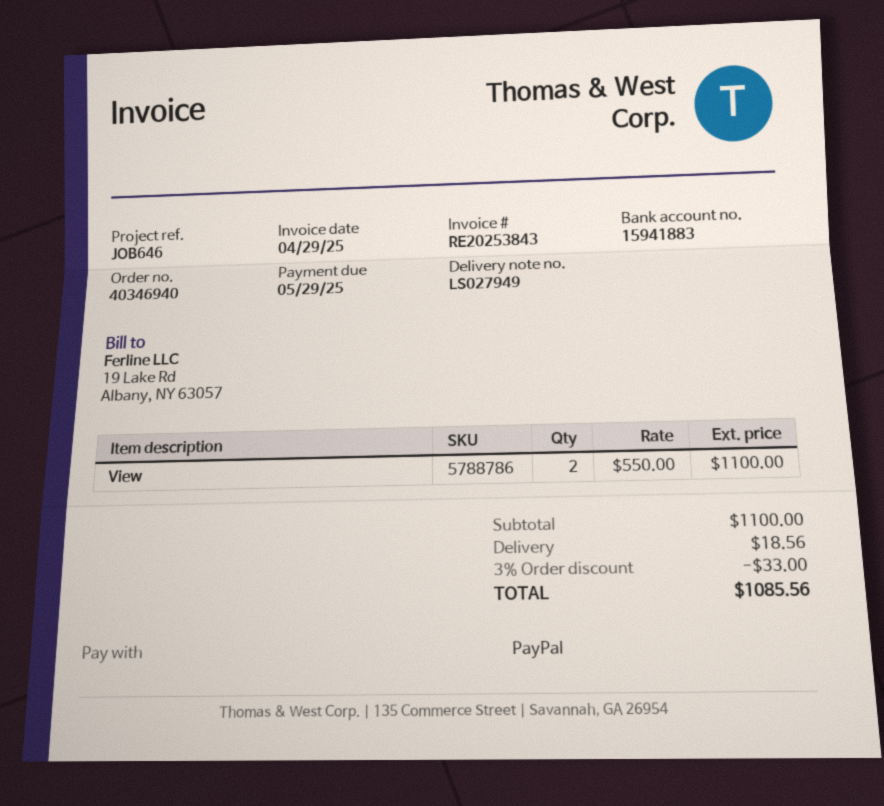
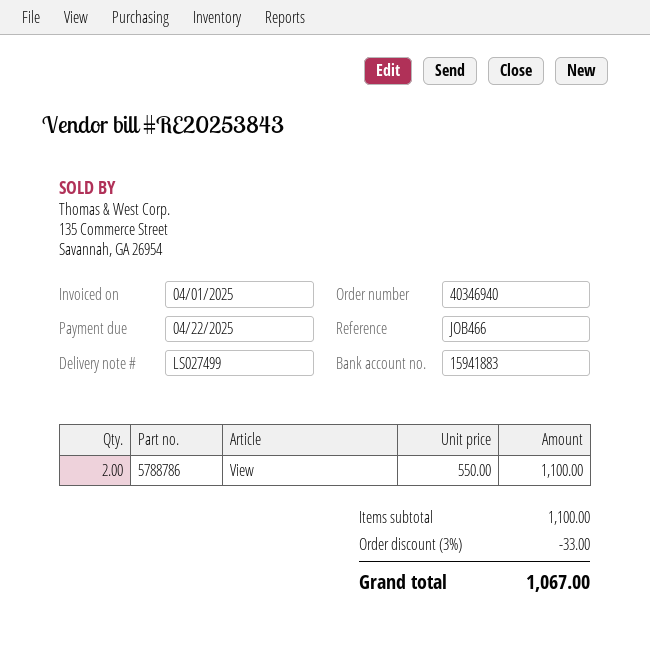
delivery note number: LS027949 -> LS027499
invoice date: 2025-04-29 -> 2025-04-01
due date: 2025-05-29 -> 2025-04-22
reference: JOB646 -> JOB466
shipping: 18.56 -> none
total: 1085.56 -> 1067.00

